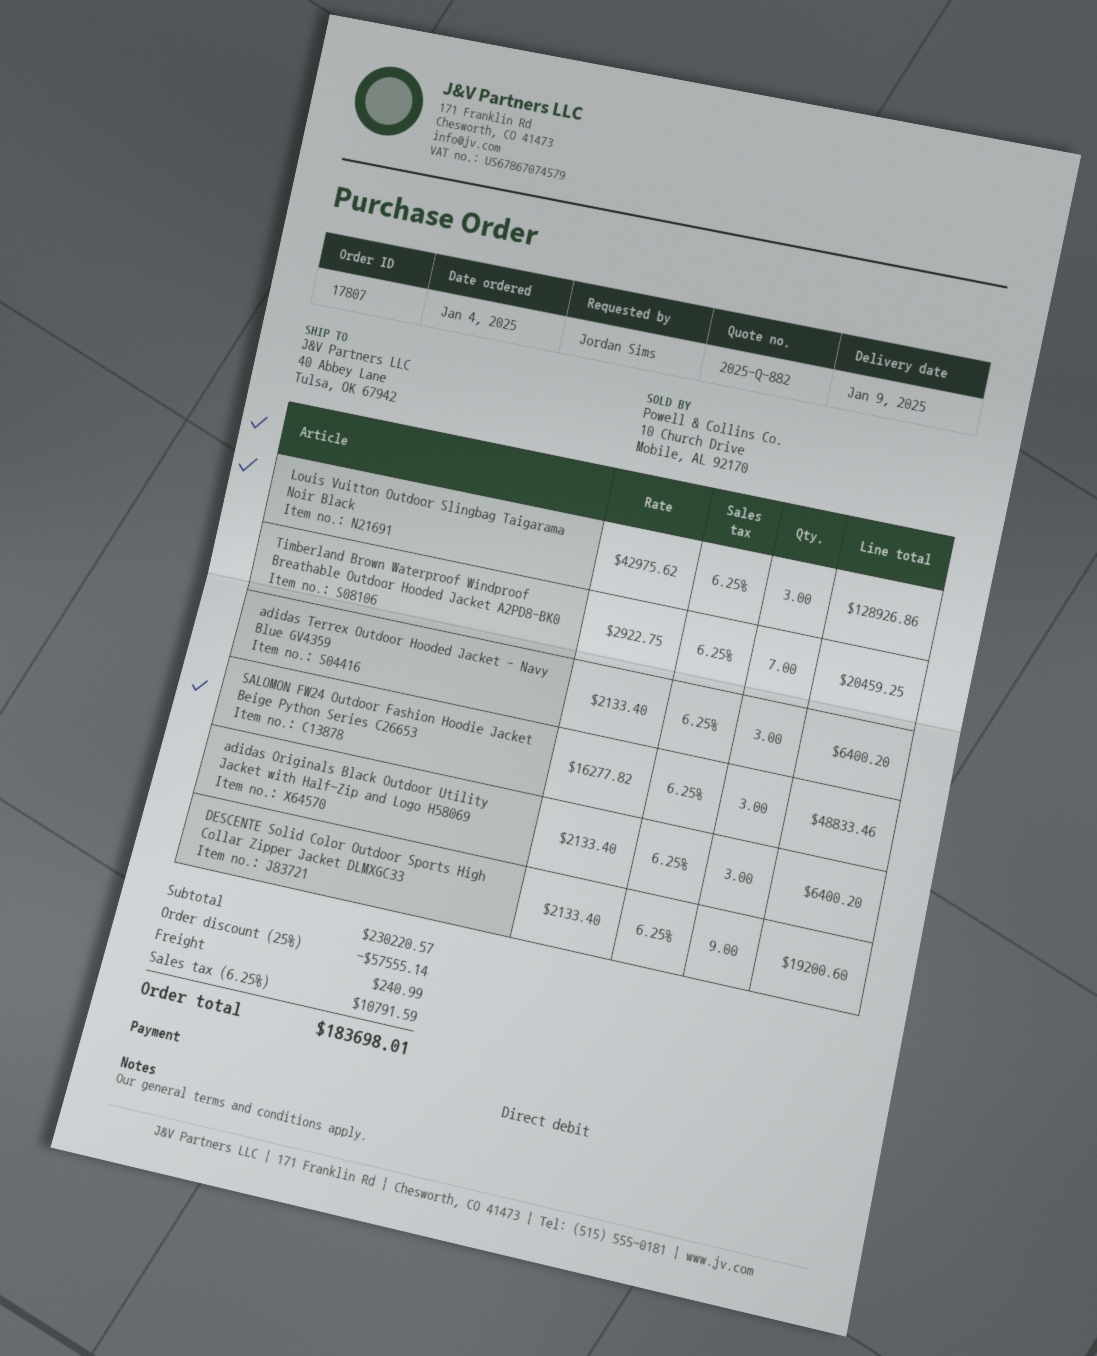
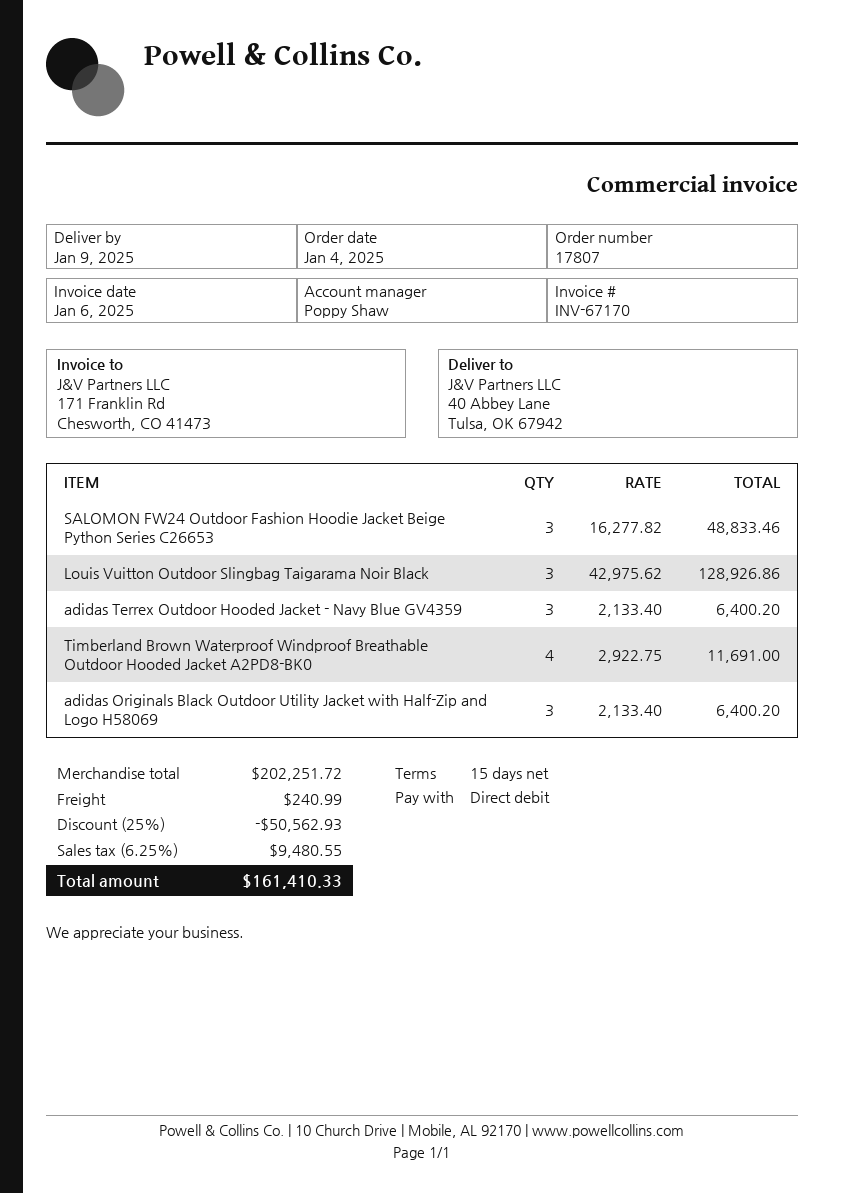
Timberland Brown Waterproof Windproof Breathable Outdoor Hooded Jacket A2PD8-BK0: 7 x 2922.75 = 20459.25 -> 4 x 2922.75 = 11691.00
DESCENTE Solid Color Outdoor Sports High Collar Zipper Jacket DLMXGC33: 9 x 2133.40 = 19200.60 -> none
subtotal: 230220.57 -> 202251.72
discount: 25% = 57555.14 -> 25% = 50562.93
tax: 6.25% = 10791.59 -> 6.25% = 9480.55
total: 183698.01 -> 161410.33

